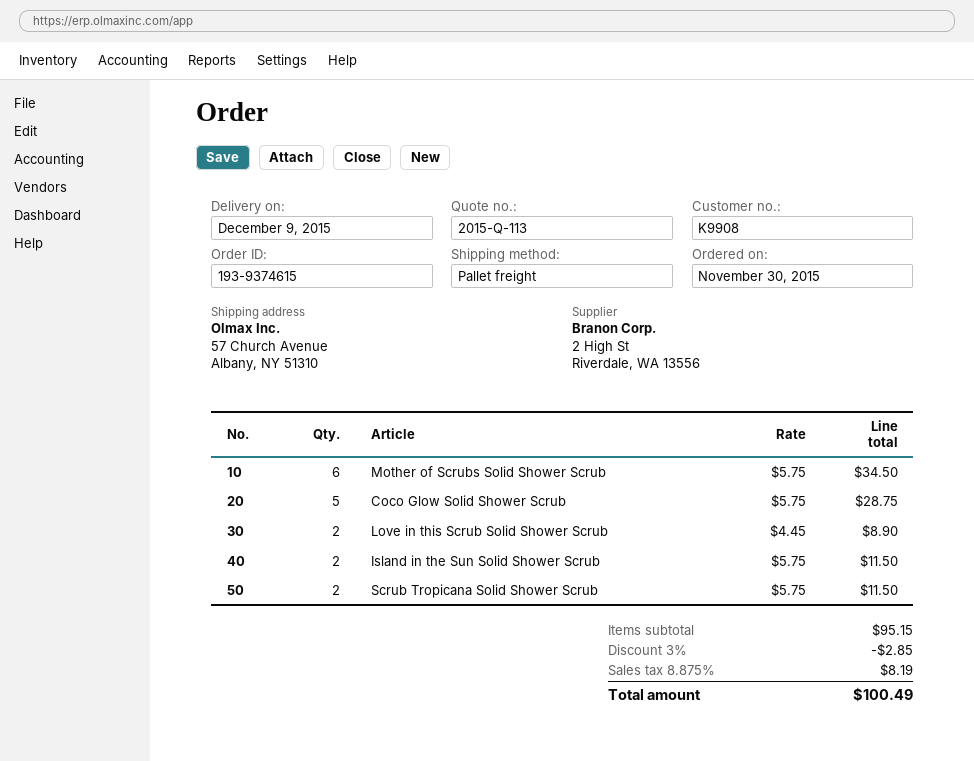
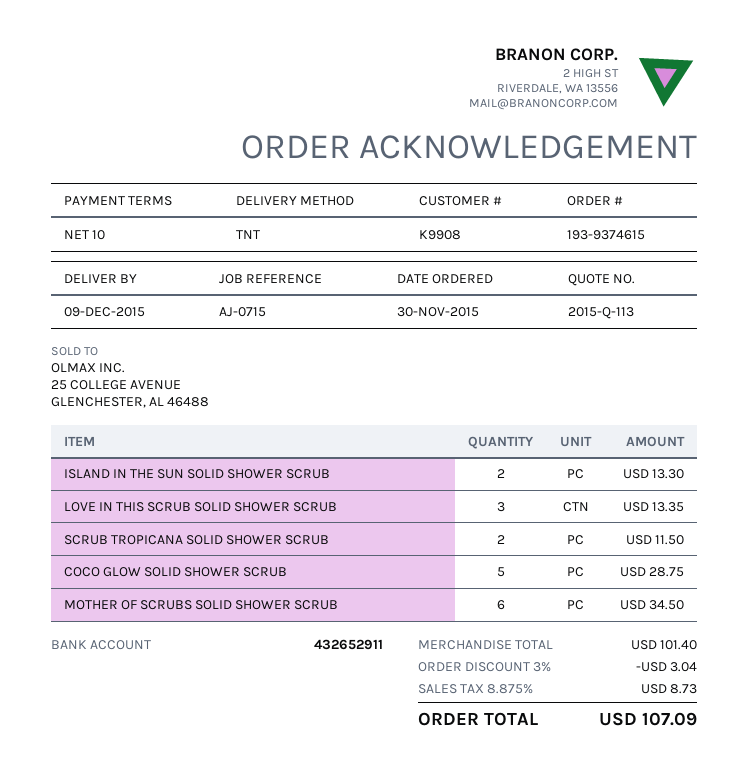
shipping method: pallet freight -> TNT
Love in this Scrub Solid Shower Scrub: 2 for 8.90 -> 3 for 13.35
Island in the Sun Solid Shower Scrub: 2 for 11.50 -> 2 for 13.30
subtotal: 95.15 -> 101.40
discount: 3% = 2.85 -> 3% = 3.04
tax: 8.875% = 8.19 -> 8.875% = 8.73
total: 100.49 -> 107.09

